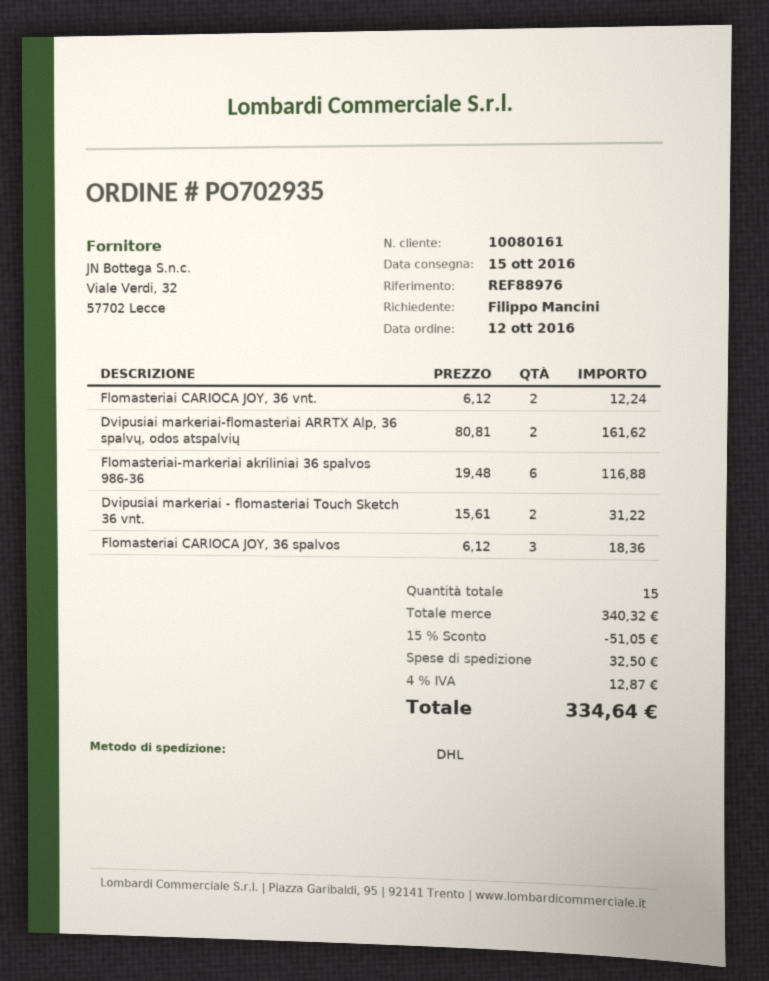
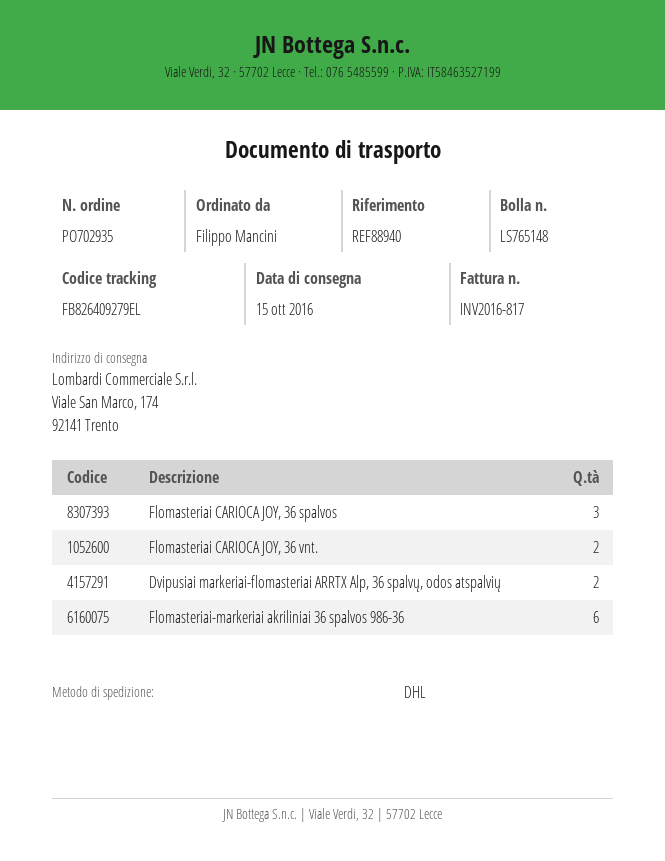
reference: REF88976 -> REF88940
Dvipusiai markeriai - flomasteriai Touch Sketch 36 vnt.: 2 -> none

